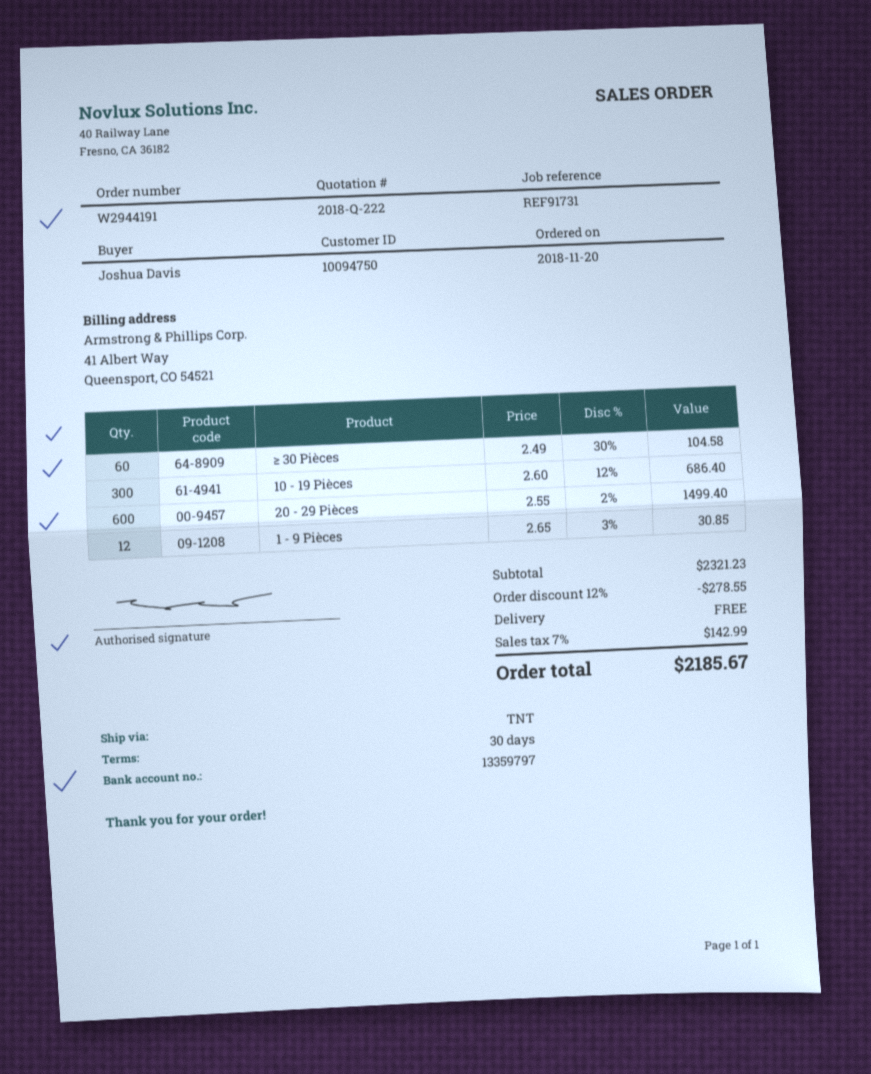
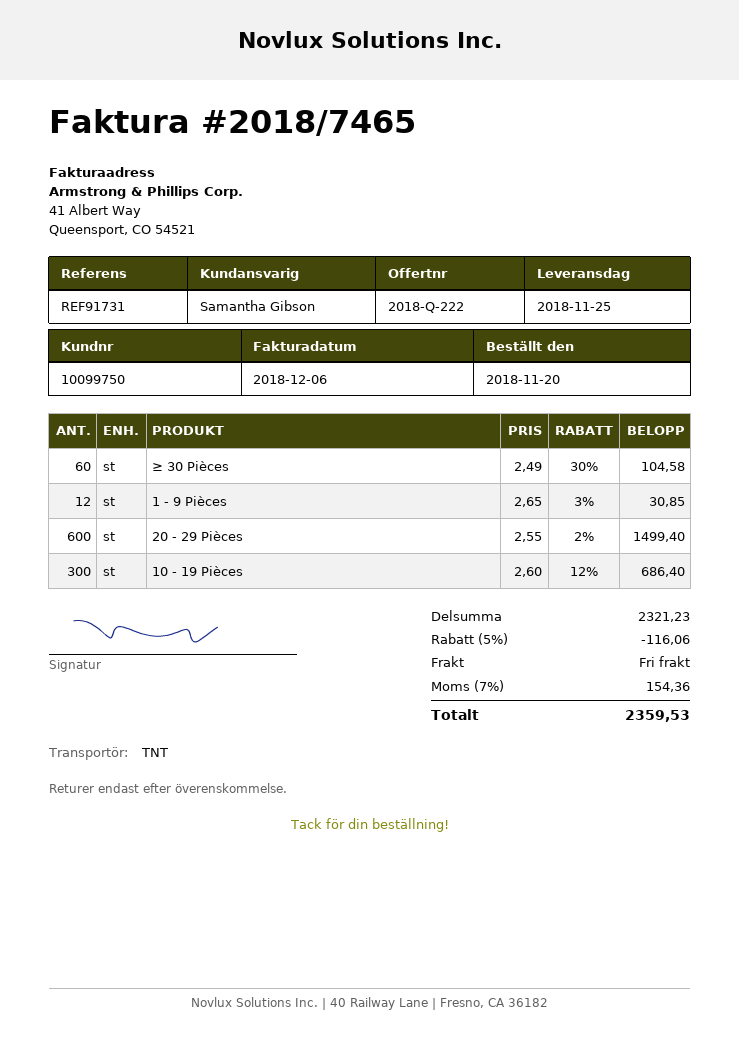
customer number: 10094750 -> 10099750
discount: 12% = 278.55 -> 5% = 116.06
tax: 7% = 142.99 -> 7% = 154.36
total: 2185.67 -> 2359.53

